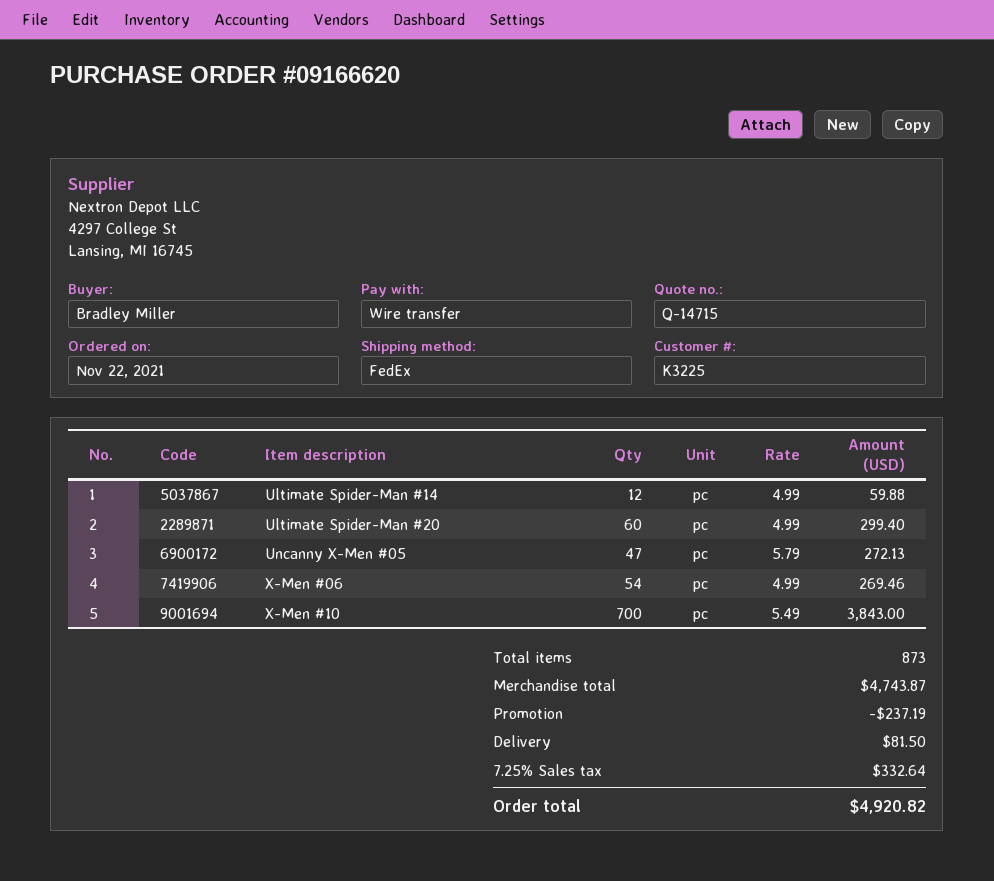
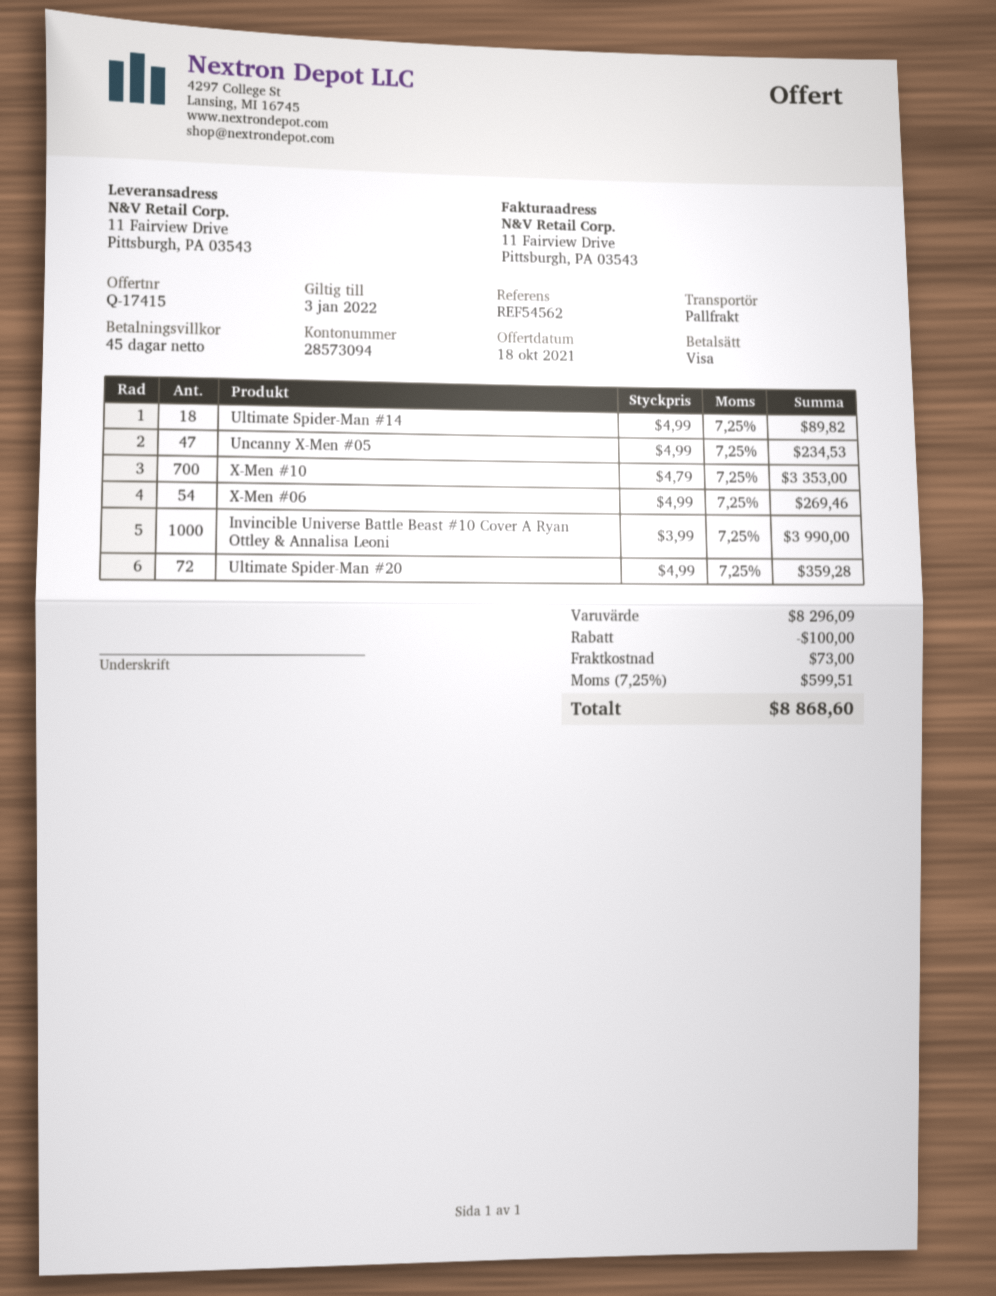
quote number: Q-14715 -> Q-17415
payment method: bank transfer -> Visa
shipping method: FedEx -> pallet freight
Ultimate Spider-Man #14: 12 x 4.99 = 59.88 -> 18 x 4.99 = 89.82
Ultimate Spider-Man #20: 60 x 4.99 = 299.40 -> 72 x 4.99 = 359.28
Uncanny X-Men #05: 47 x 5.79 = 272.13 -> 47 x 4.99 = 234.53
X-Men #10: 700 x 5.49 = 3843.00 -> 700 x 4.79 = 3353.00
Invincible Universe Battle Beast #10 Cover A Ryan Ottley & Annalisa Leoni: none -> 1000 x 3.99 = 3990.00
subtotal: 4743.87 -> 8296.09
discount: 237.19 -> 100.00
shipping: 81.50 -> 73.00
tax: 7.25% = 332.64 -> 7.25% = 599.51
total: 4920.82 -> 8868.60

